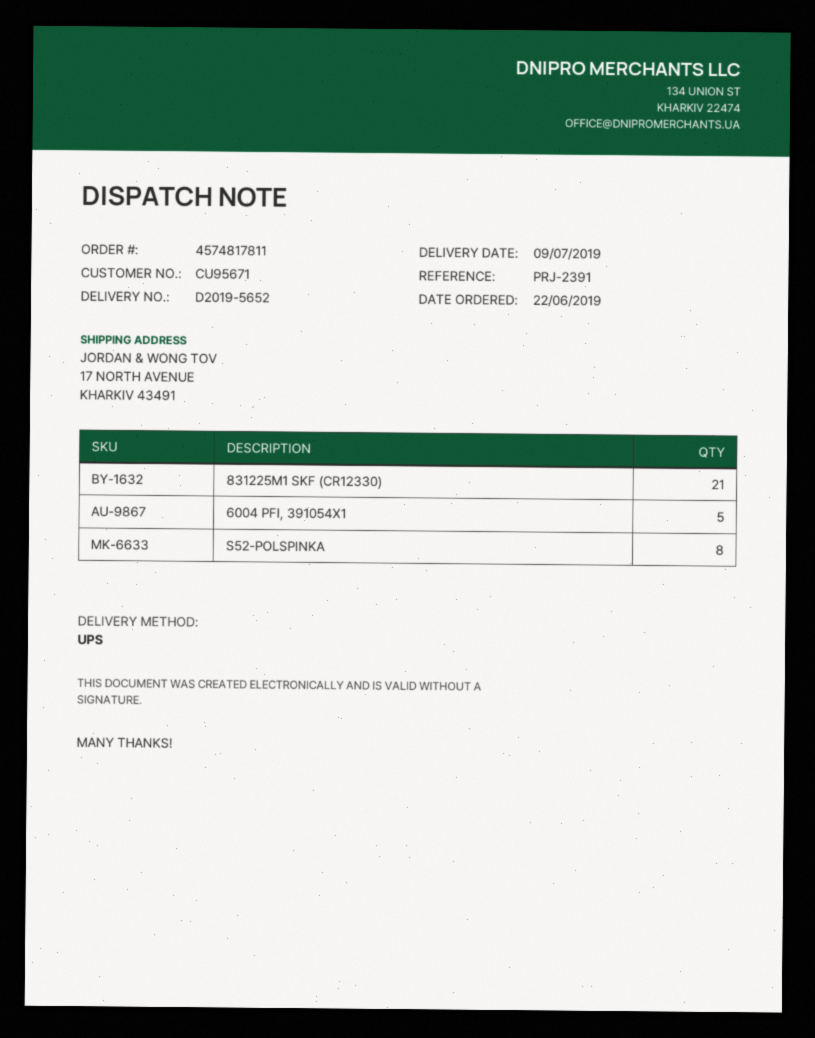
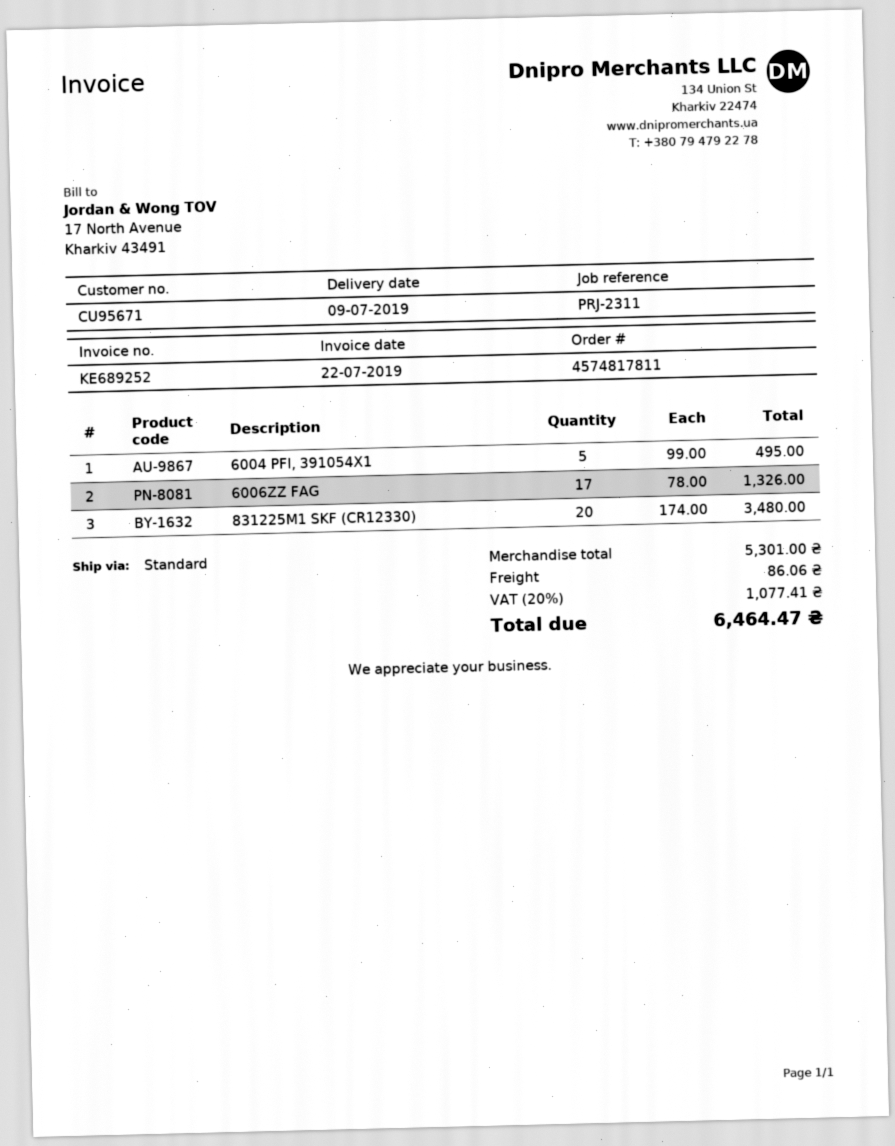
reference: PRJ-2391 -> PRJ-2311
shipping method: UPS -> standard
831225M1 SKF (CR12330): 21 -> 20
S52-POLSPINKA: 8 -> none
6006ZZ FAG: none -> 17

